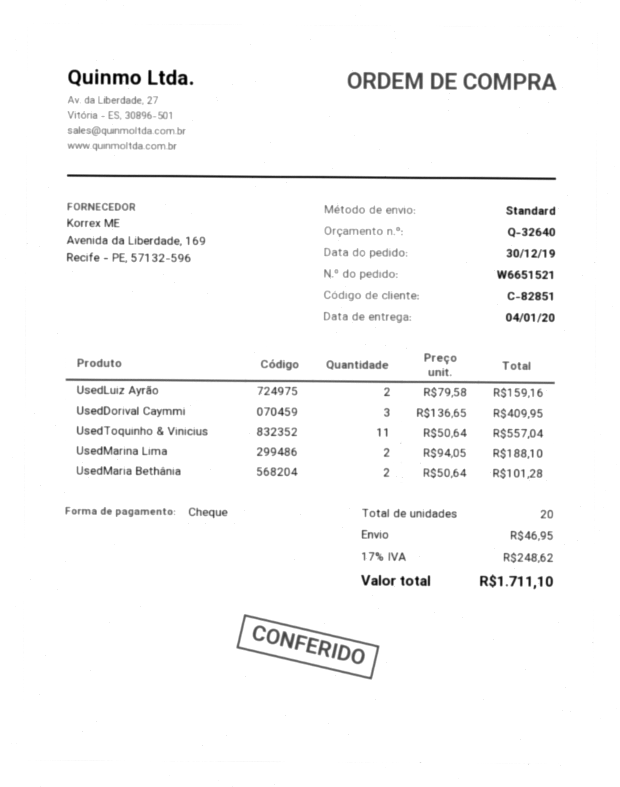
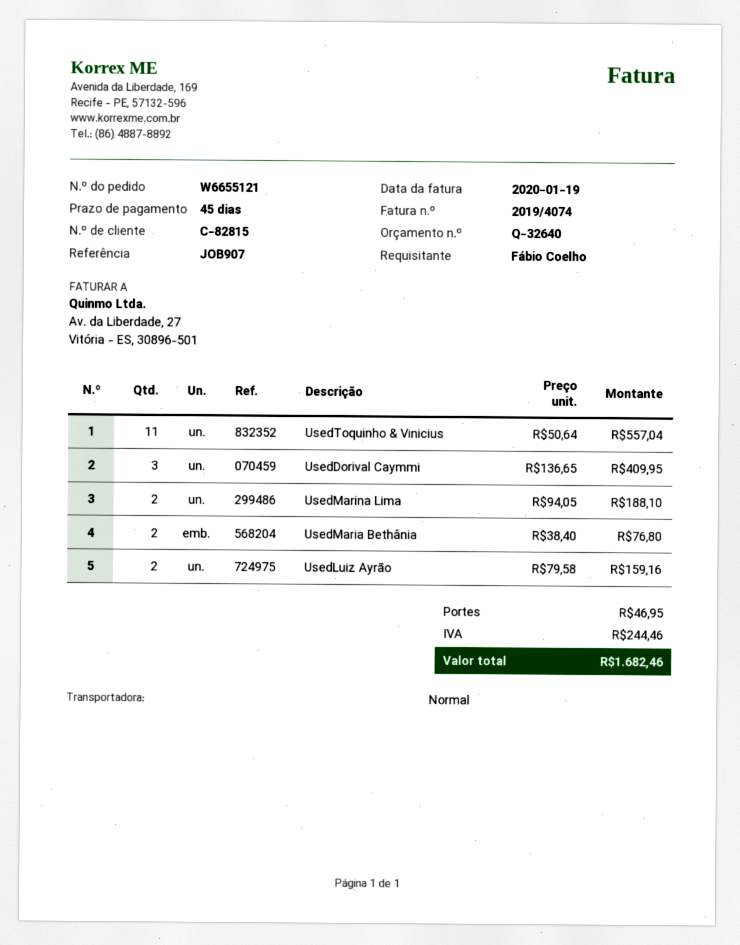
order number: W6651521 -> W6655121
customer number: C-82851 -> C-82815
UsedMaria Bethânia: 2 x 50.64 = 101.28 -> 2 x 38.40 = 76.80
tax: 248.62 -> 244.46
total: 1711.10 -> 1682.46

